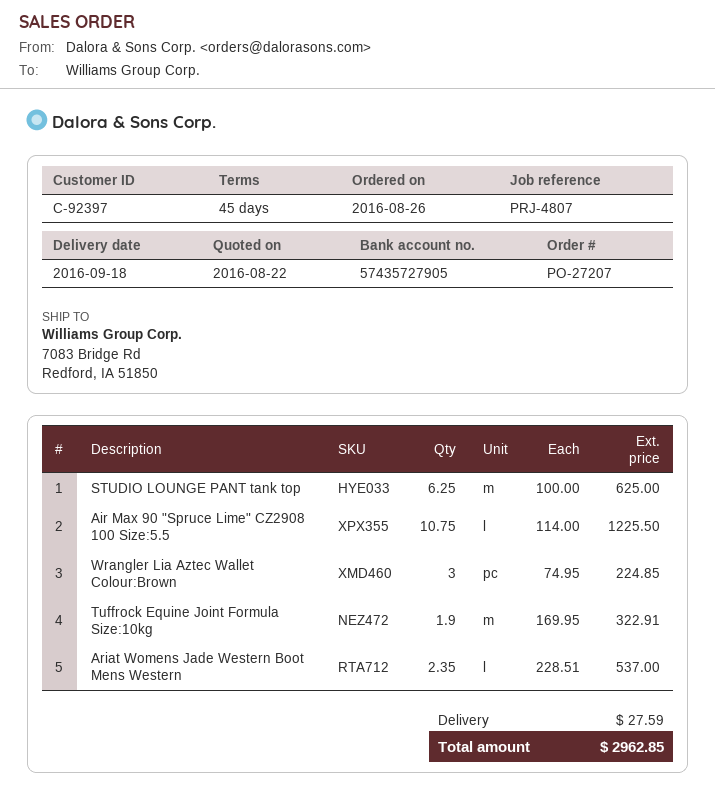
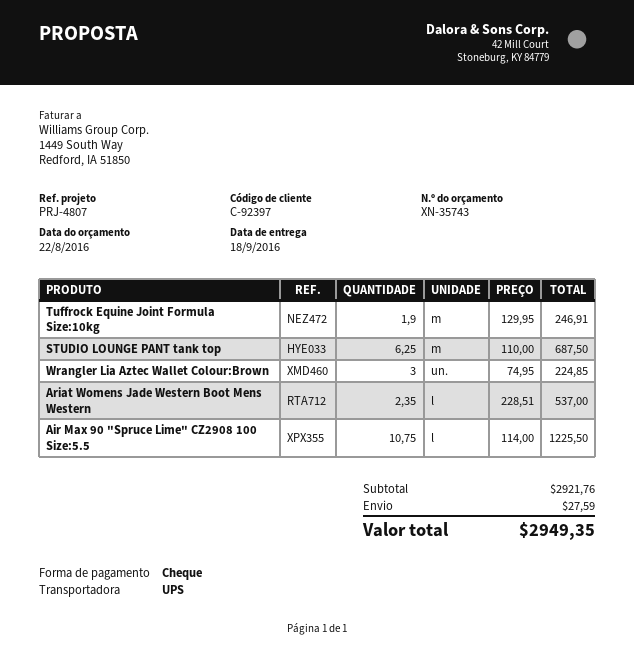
STUDIO LOUNGE PANT tank top: 6.25 x 100.00 = 625.00 -> 6.25 x 110.00 = 687.50
Tuffrock Equine Joint Formula Size:10kg: 1.9 x 169.95 = 322.91 -> 1.9 x 129.95 = 246.91
total: 2962.85 -> 2949.35

